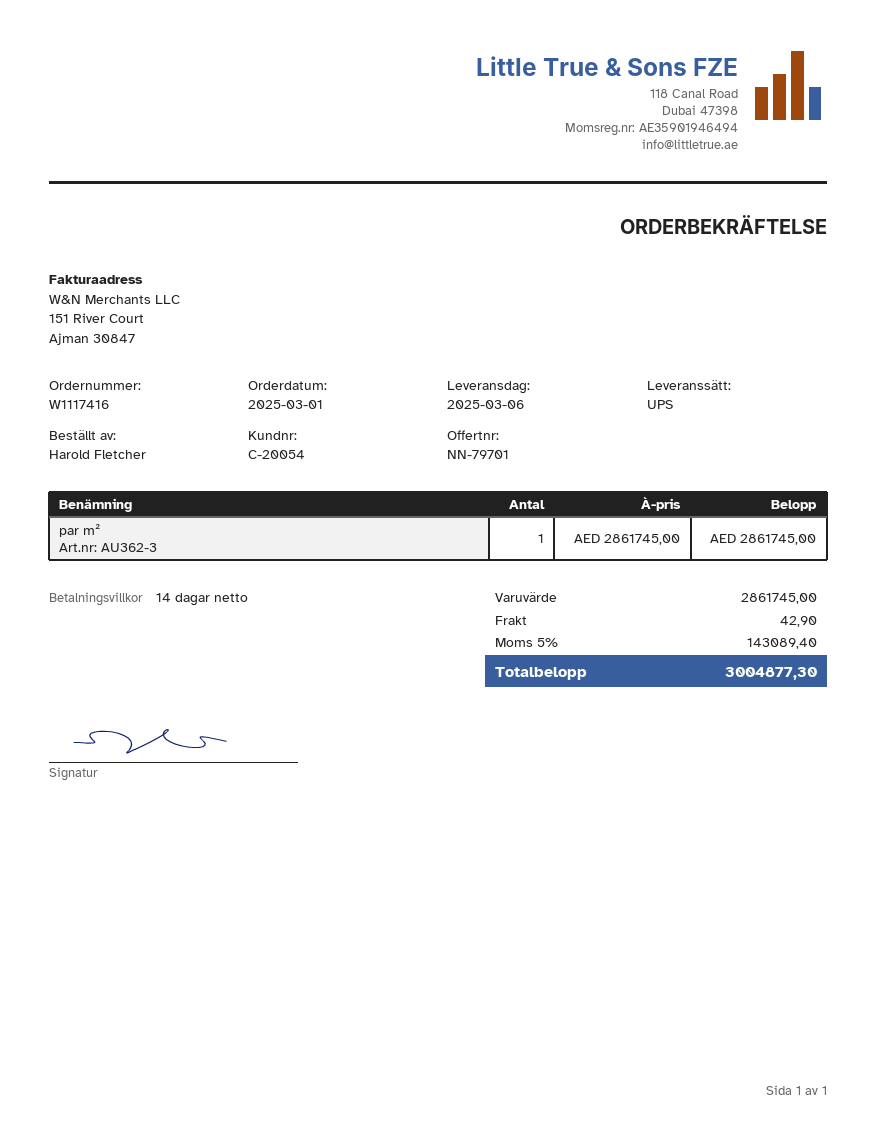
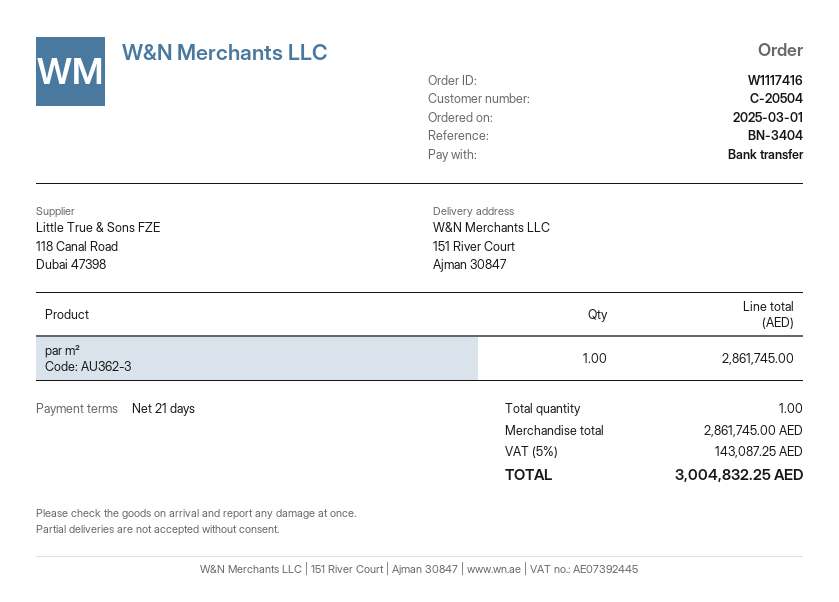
payment terms: 14 days -> 21 days
customer number: C-20054 -> C-20504
shipping: 42.90 -> none
tax: 5% = 143089.40 -> 5% = 143087.25
total: 3004877.30 -> 3004832.25

